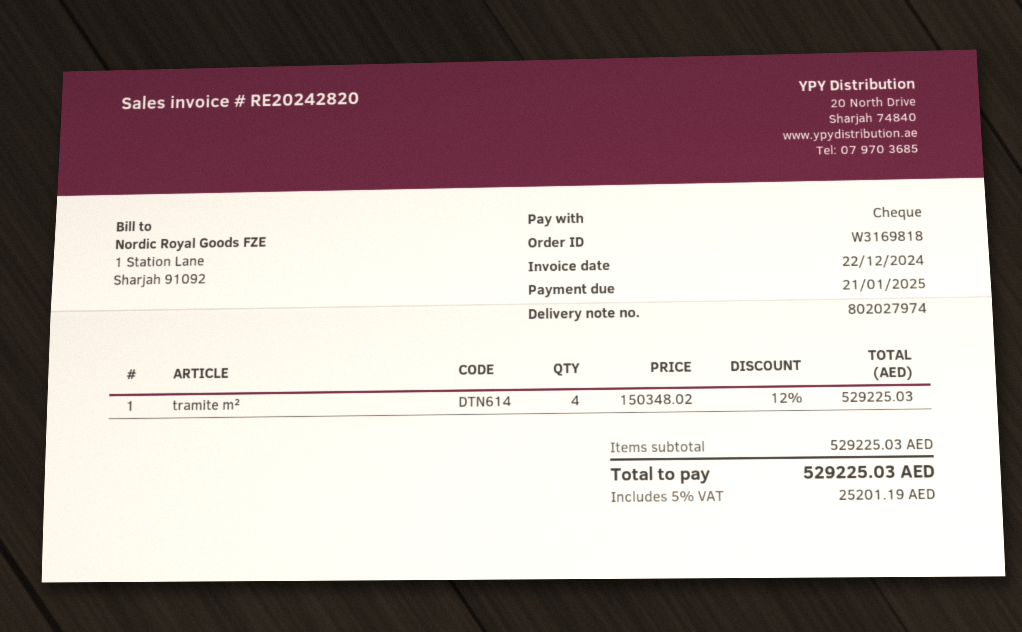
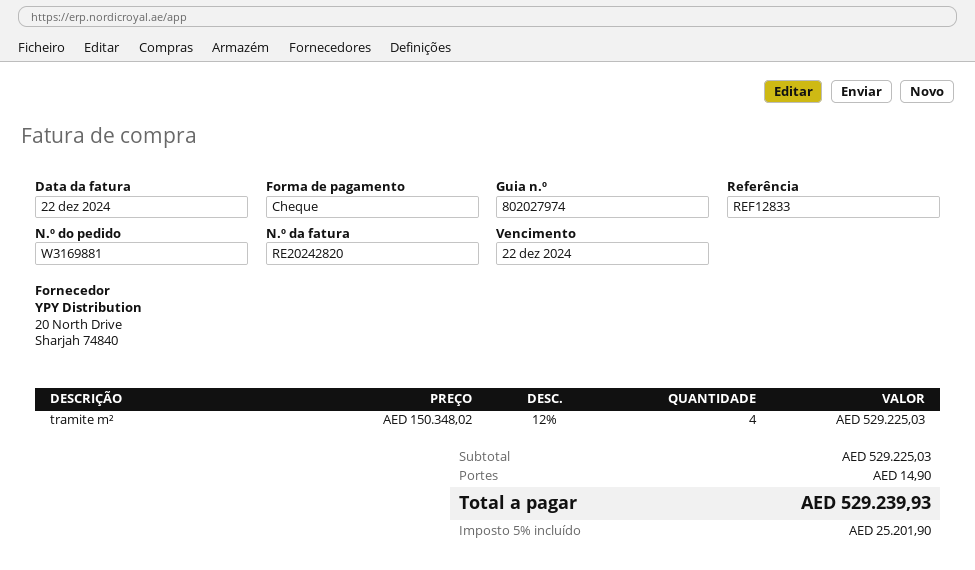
order number: W3169818 -> W3169881
due date: 2025-01-21 -> 2024-12-22
shipping: none -> 14.90
tax: 5% = 25201.19 -> 5% = 25201.90
total: 529225.03 -> 529239.93

